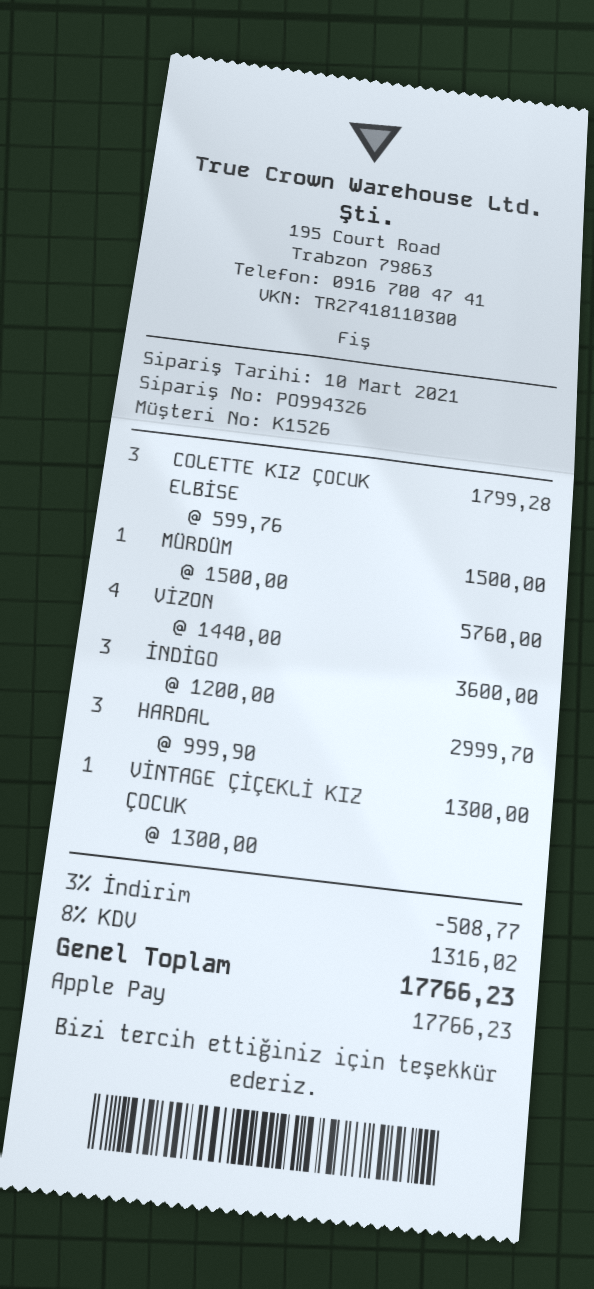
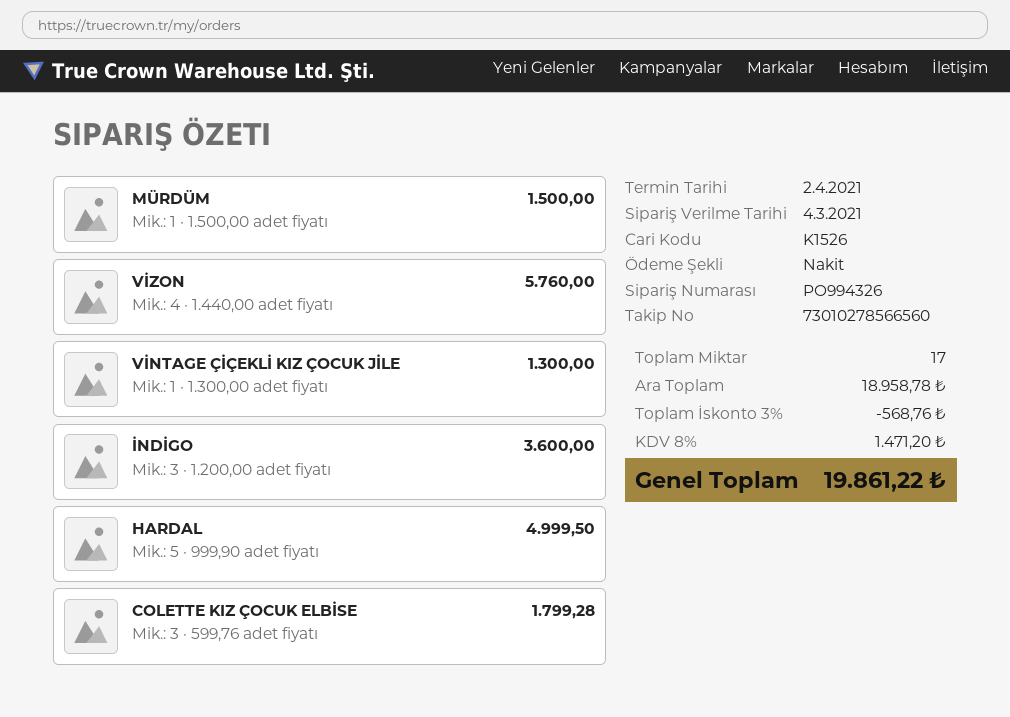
order date: 2021-03-10 -> 2021-03-04
payment method: Apple Pay -> cash
HARDAL: 3 x 999.90 = 2999.70 -> 5 x 999.90 = 4999.50
discount: 3% = 508.77 -> 3% = 568.76
tax: 8% = 1316.02 -> 8% = 1471.20
total: 17766.23 -> 19861.22

